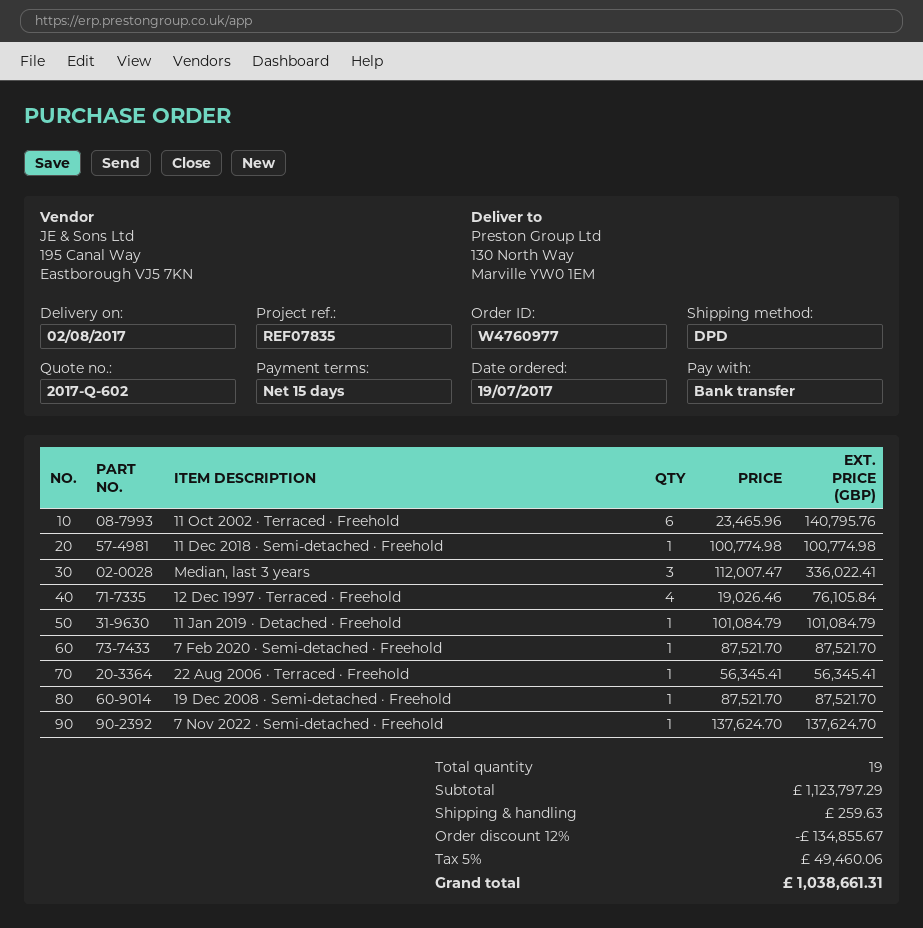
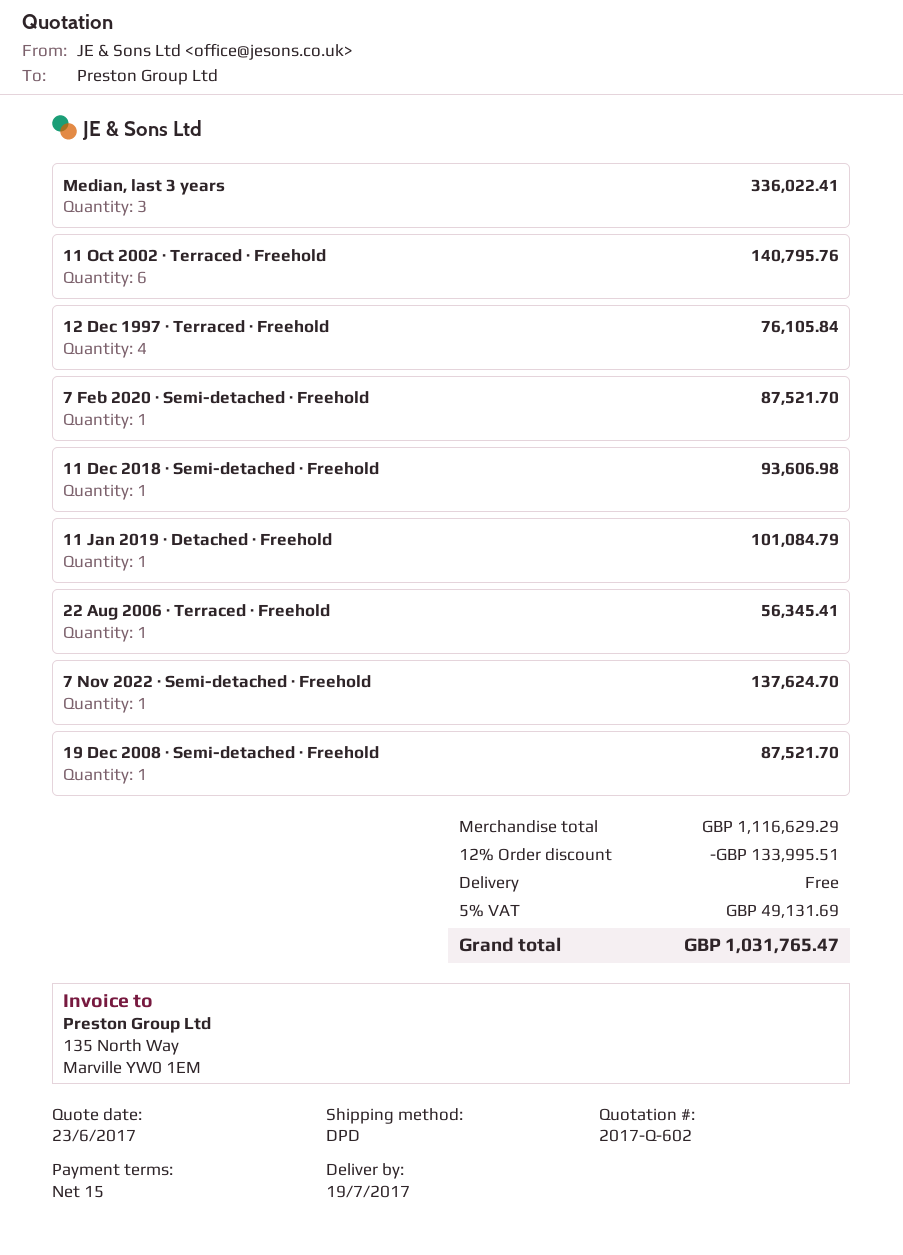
delivery date: 2017-08-02 -> 2017-07-19
11 Dec 2018 · Semi-detached · Freehold: 1 for 100774.98 -> 1 for 93606.98
subtotal: 1123797.29 -> 1116629.29
discount: 12% = 134855.67 -> 12% = 133995.51
shipping: 259.63 -> 0.00
tax: 5% = 49460.06 -> 5% = 49131.69
total: 1038661.31 -> 1031765.47

